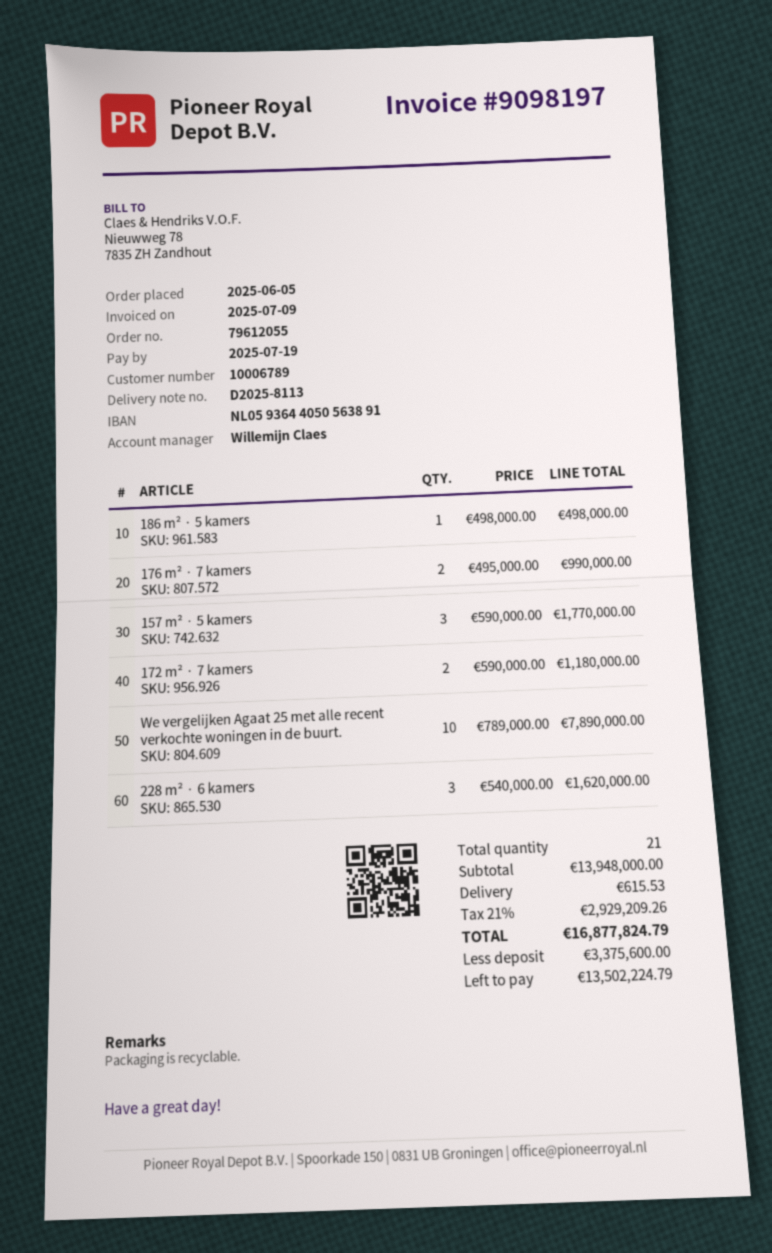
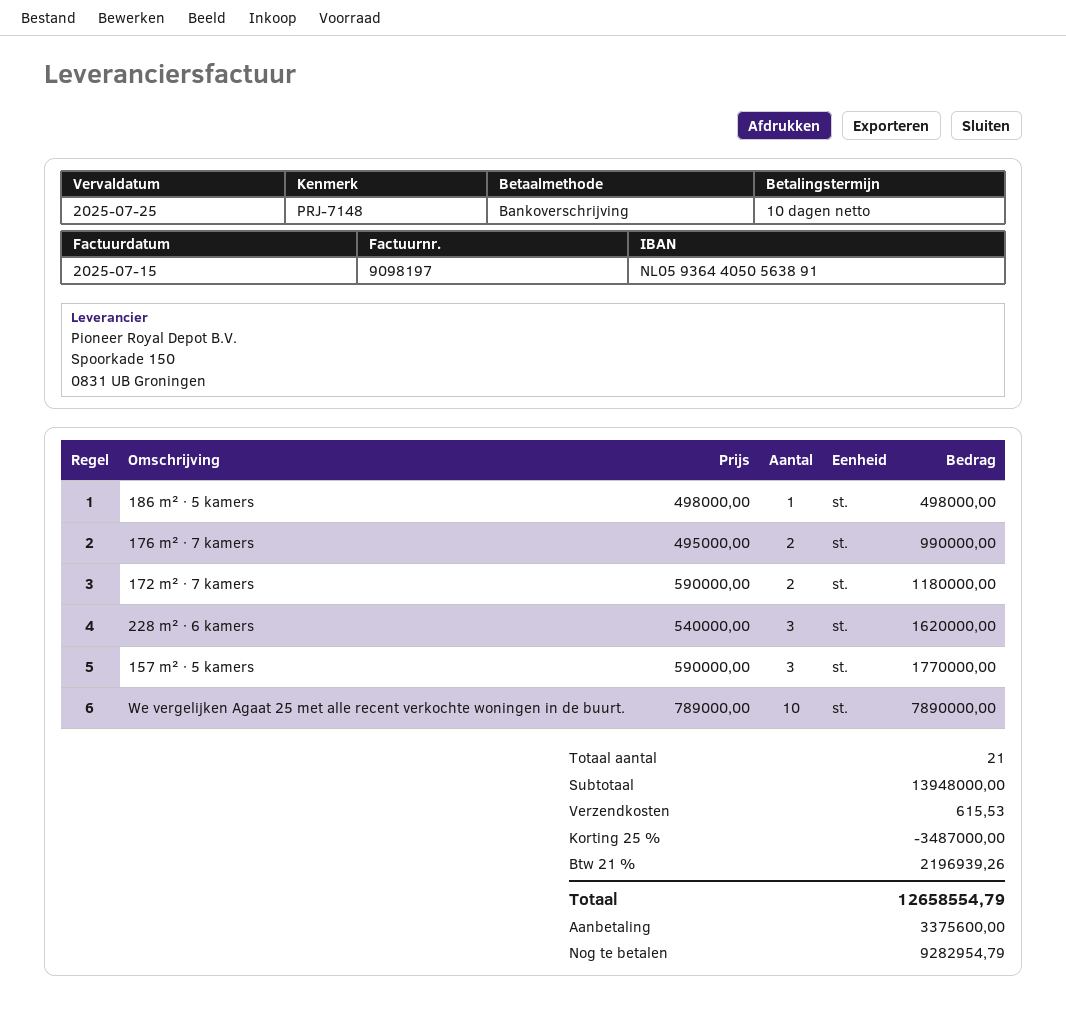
invoice date: 2025-07-09 -> 2025-07-15
due date: 2025-07-19 -> 2025-07-25
discount: none -> 25% = 3487000.00
tax: 21% = 2929209.26 -> 21% = 2196939.26
total: 16877824.79 -> 12658554.79
balance: 13502224.79 -> 9282954.79

